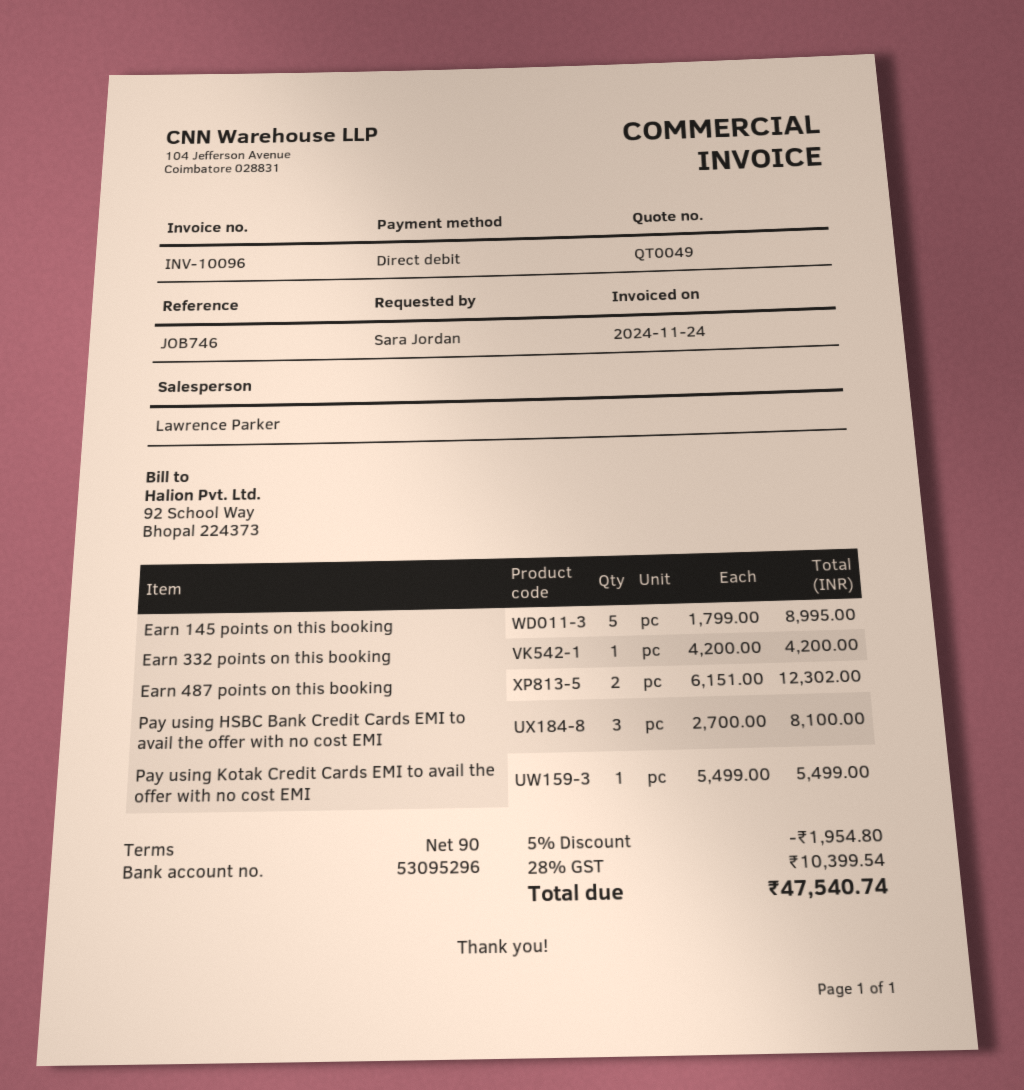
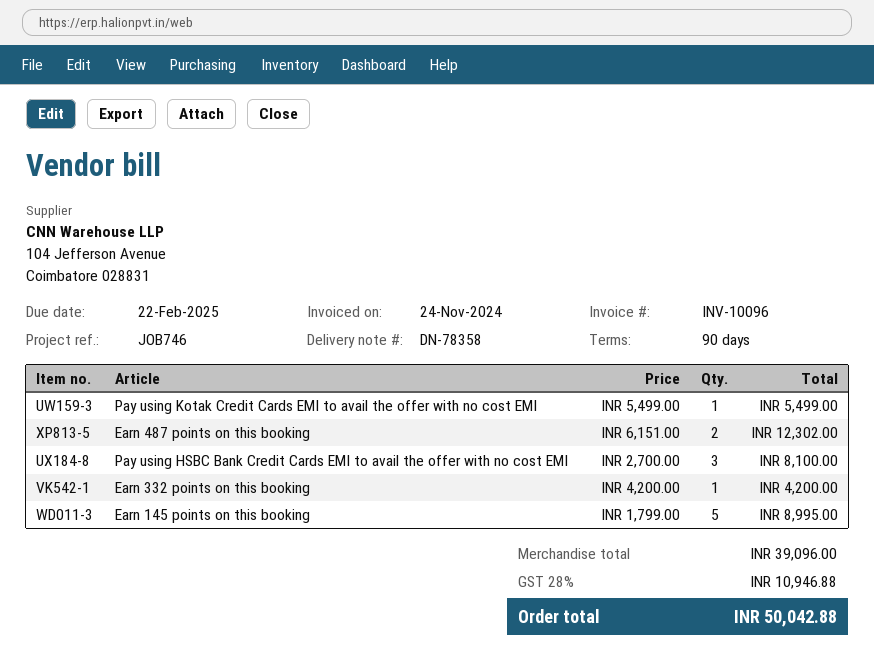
discount: 5% = 1954.80 -> none
tax: 28% = 10399.54 -> 28% = 10946.88
total: 47540.74 -> 50042.88

